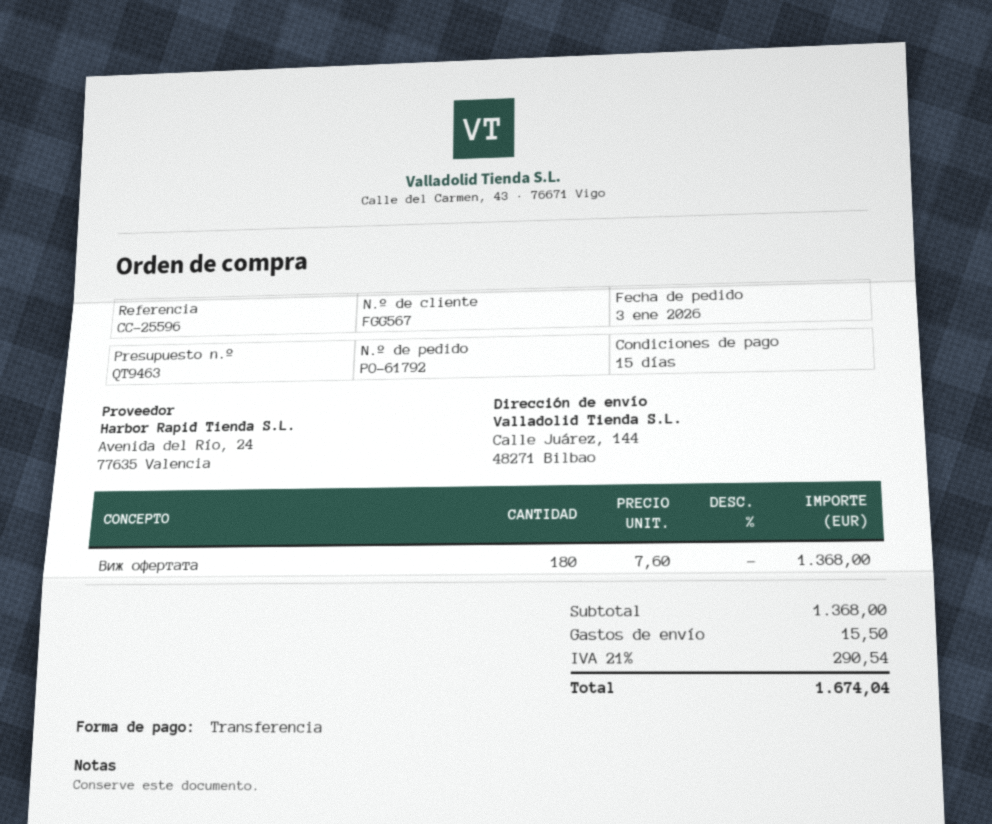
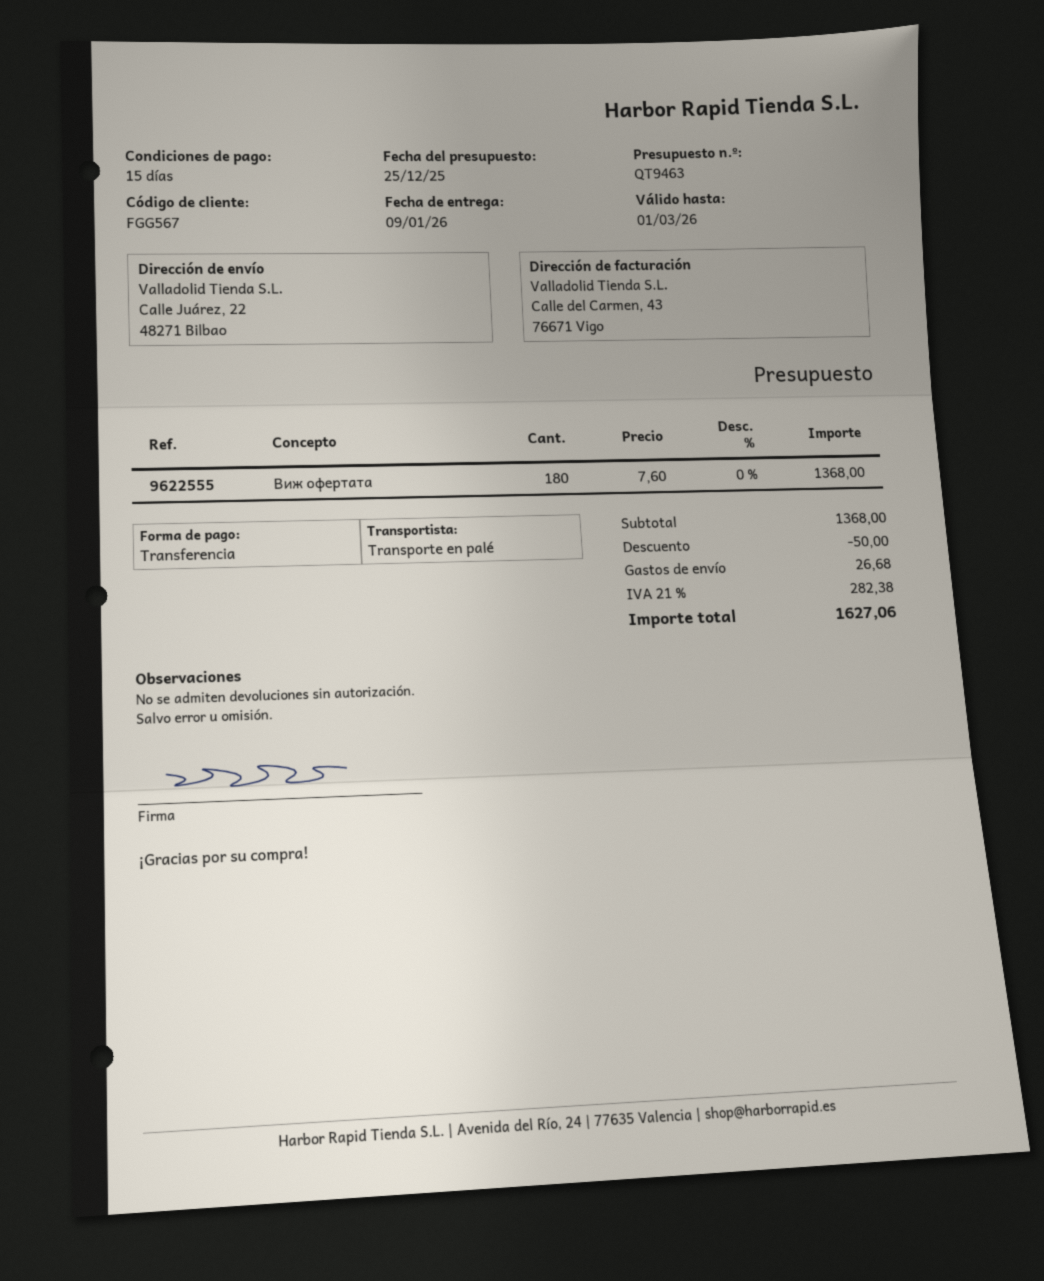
ship to: Calle Juárez, 144, 48271 Bilbao -> Calle Juárez, 22, 48271 Bilbao
discount: none -> 50.00
shipping: 15.50 -> 26.68
tax: 21% = 290.54 -> 21% = 282.38
total: 1674.04 -> 1627.06

